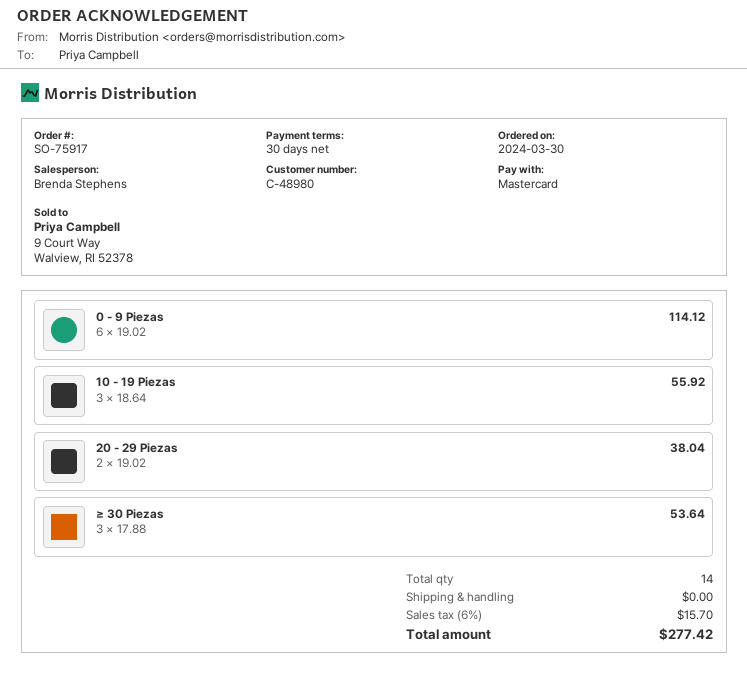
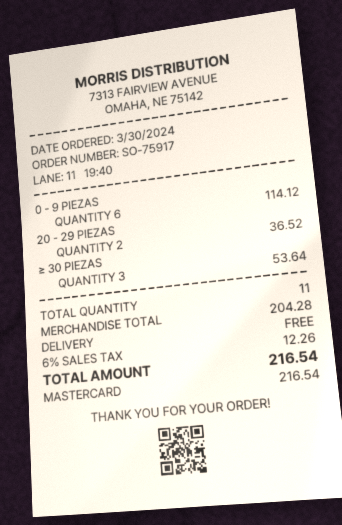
10 - 19 Piezas: 3 for 55.92 -> none
20 - 29 Piezas: 2 for 38.04 -> 2 for 36.52
total quantity: 14 -> 11
tax: 6% = 15.70 -> 6% = 12.26
total: 277.42 -> 216.54

